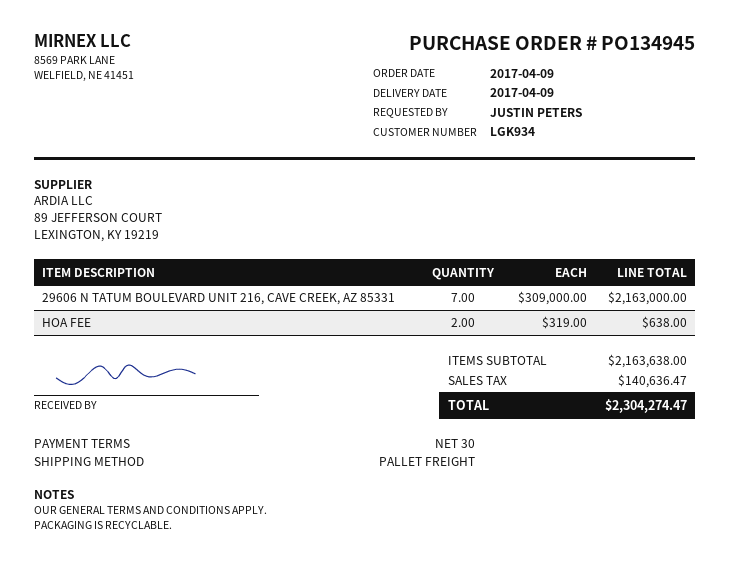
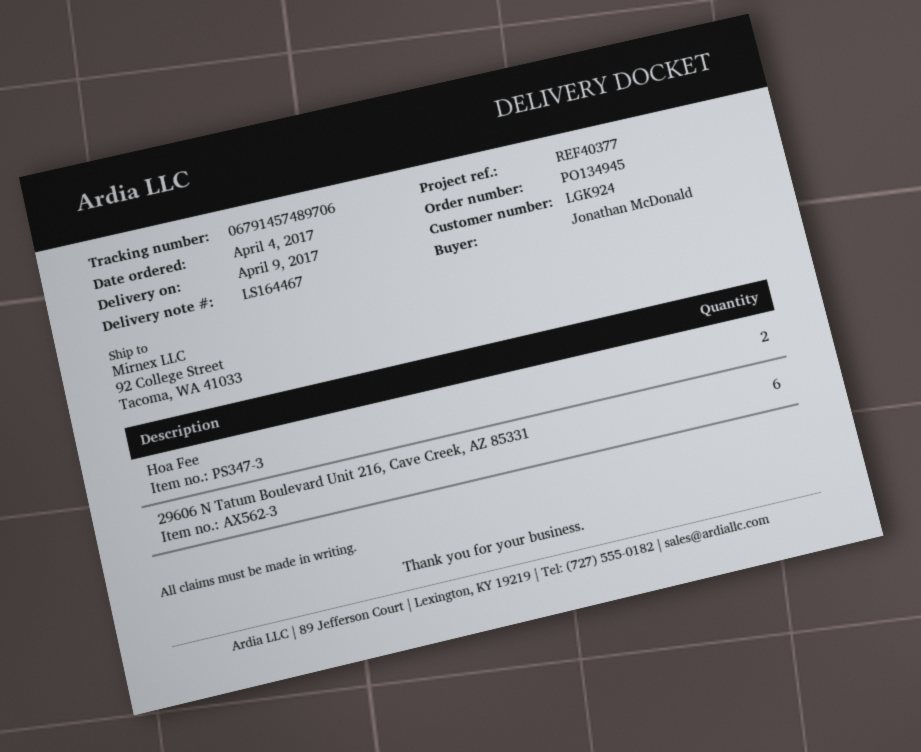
order date: 2017-04-09 -> 2017-04-04
customer number: LGK934 -> LGK924
ordered by: JUSTIN PETERS -> Jonathan McDonald
29606 N TATUM BOULEVARD UNIT 216, CAVE CREEK, AZ 85331: 7 -> 6

